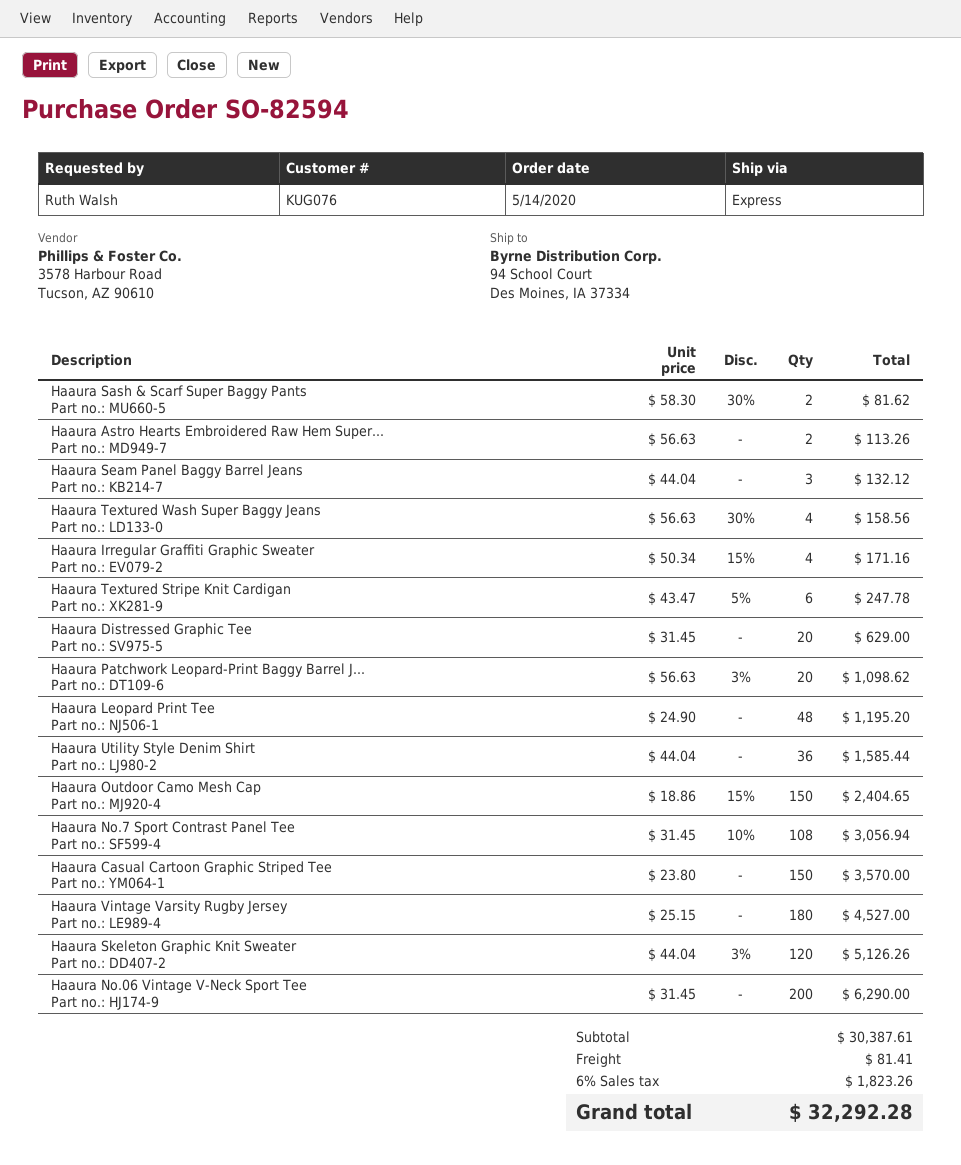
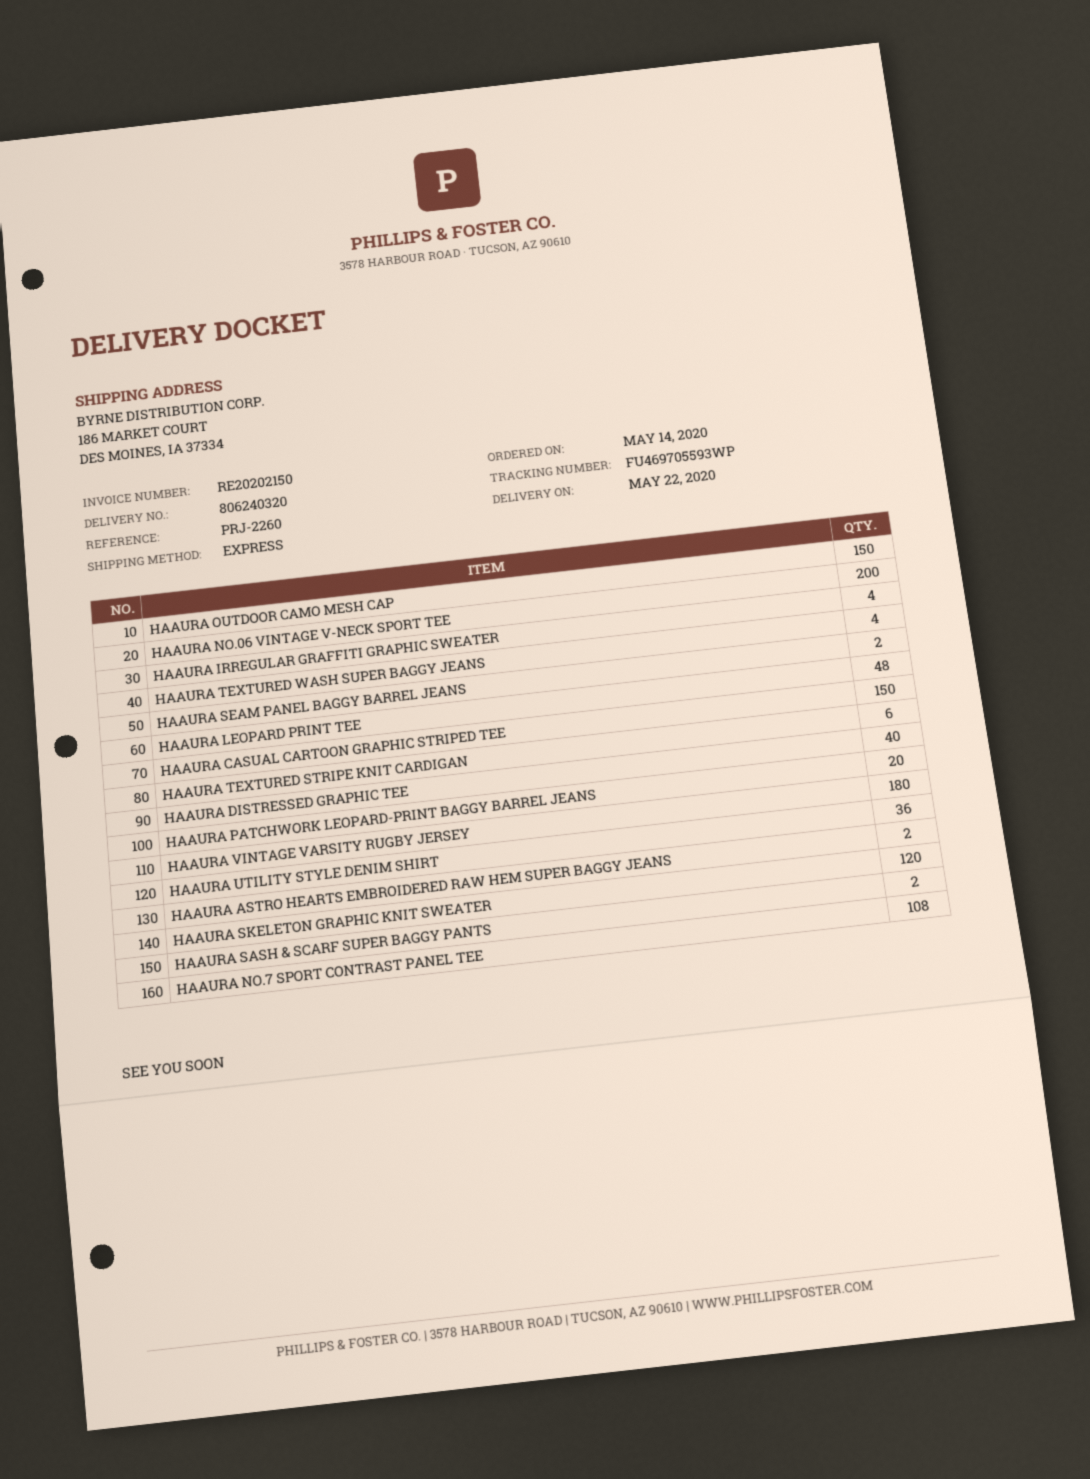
ship to: 94 School Court, Des Moines, IA 37334 -> 186 MARKET COURT, DES MOINES, IA 37334
Haaura Seam Panel Baggy Barrel Jeans: 3 -> 2
Haaura Distressed Graphic Tee: 20 -> 40

